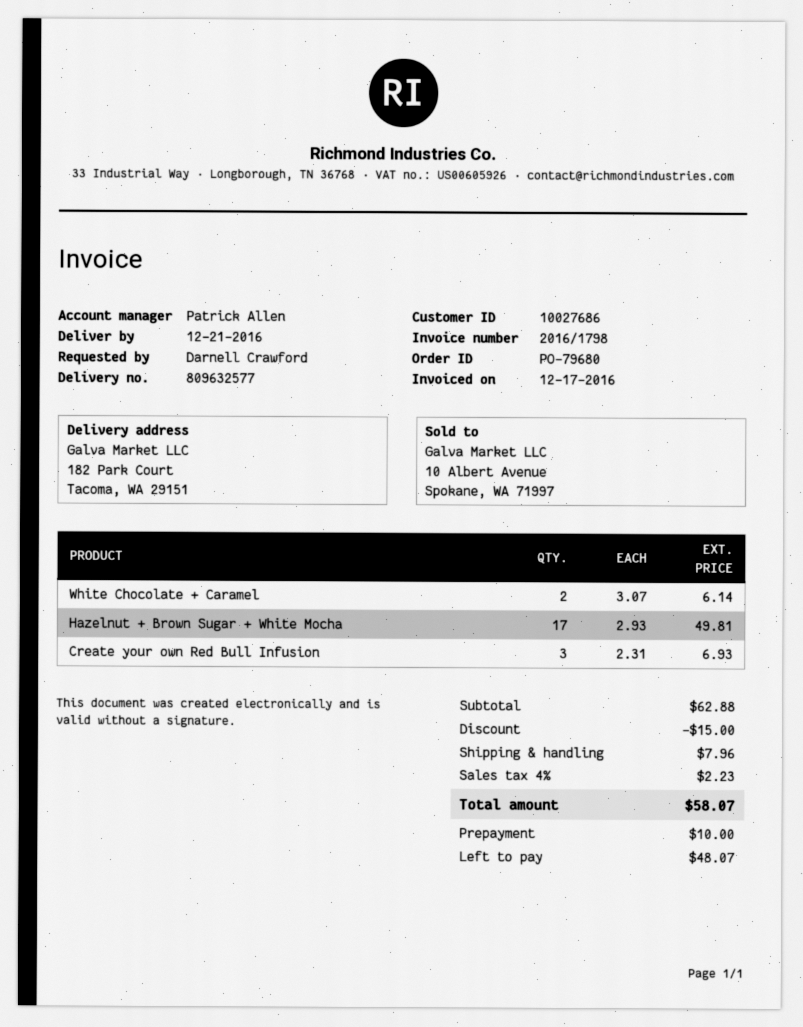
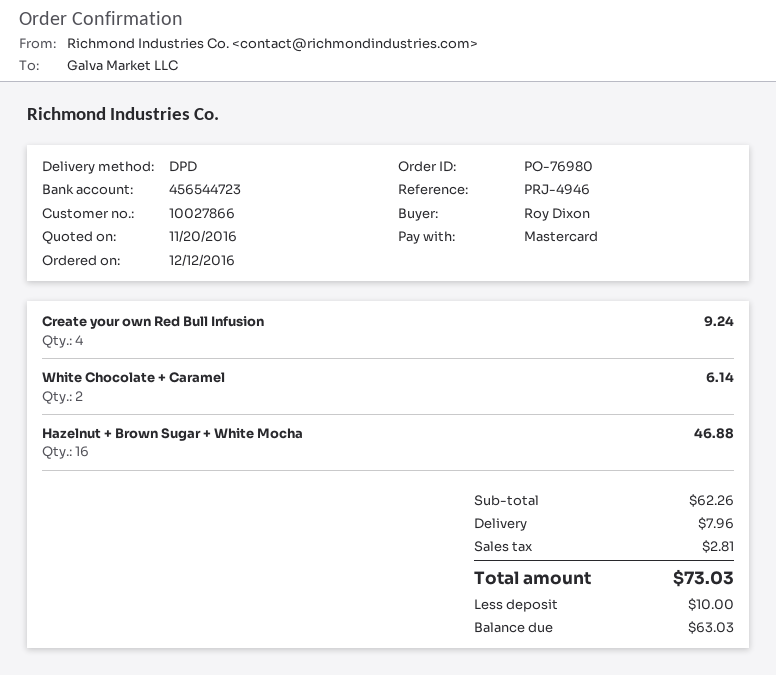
order number: PO-79680 -> PO-76980
customer number: 10027686 -> 10027866
ordered by: Darnell Crawford -> Roy Dixon
Hazelnut + Brown Sugar + White Mocha: 17 for 49.81 -> 16 for 46.88
Create your own Red Bull Infusion: 3 for 6.93 -> 4 for 9.24
subtotal: 62.88 -> 62.26
discount: 15.00 -> none
tax: 2.23 -> 2.81
total: 58.07 -> 73.03
balance: 48.07 -> 63.03

